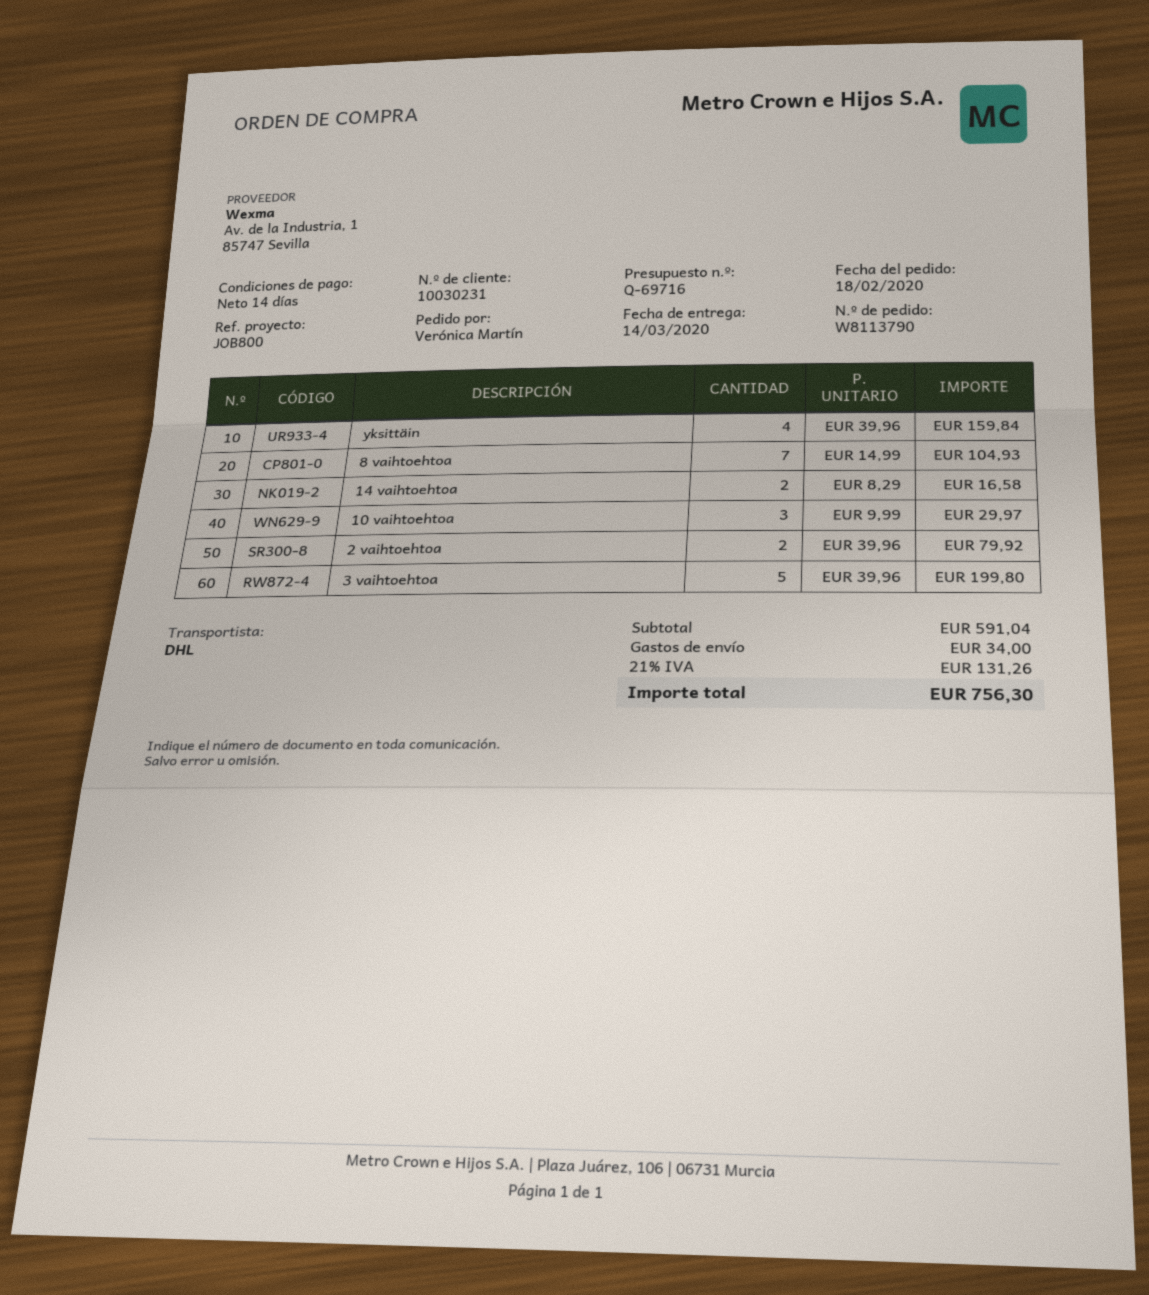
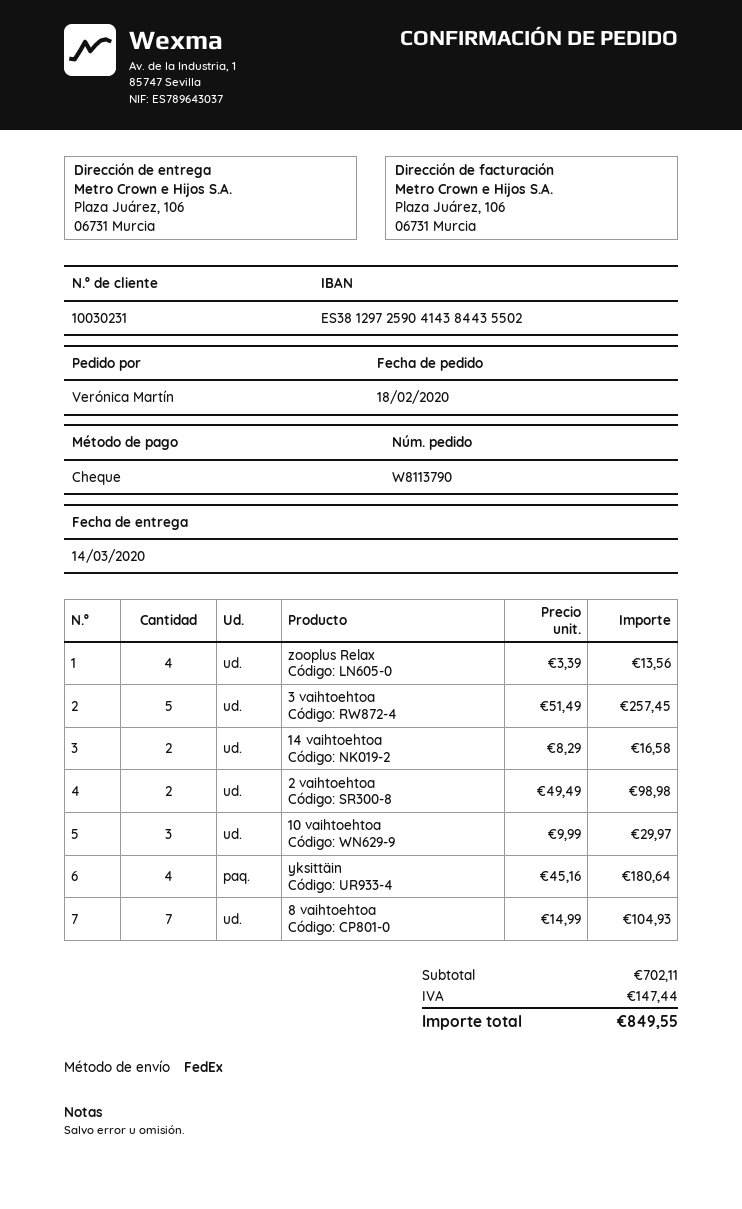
shipping method: DHL -> FedEx
yksittäin: 4 x 39.96 = 159.84 -> 4 x 45.16 = 180.64
2 vaihtoehtoa: 2 x 39.96 = 79.92 -> 2 x 49.49 = 98.98
3 vaihtoehtoa: 5 x 39.96 = 199.80 -> 5 x 51.49 = 257.45
zooplus Relax: none -> 4 x 3.39 = 13.56
subtotal: 591.04 -> 702.11
shipping: 34.00 -> none
tax: 131.26 -> 147.44
total: 756.30 -> 849.55

